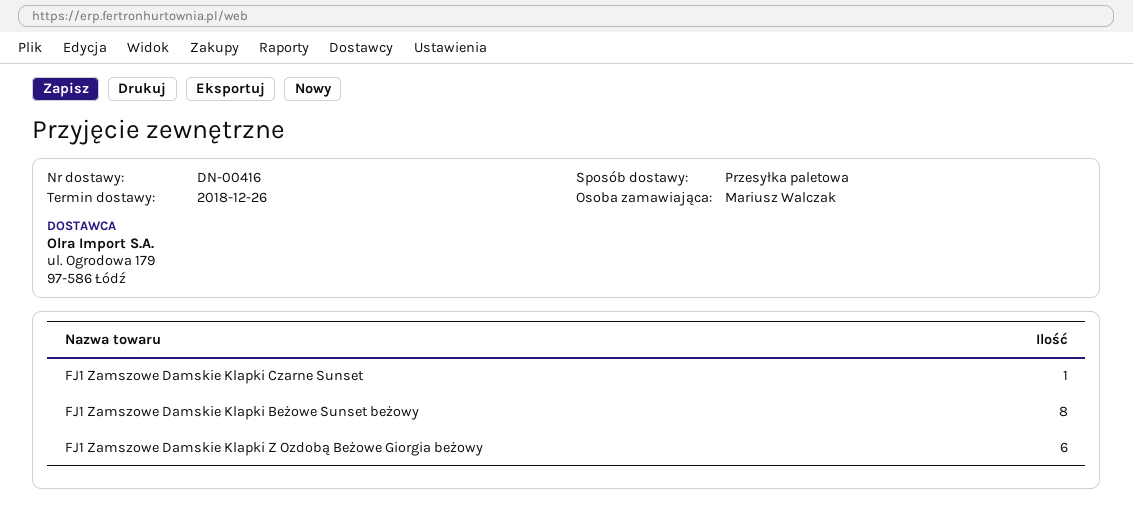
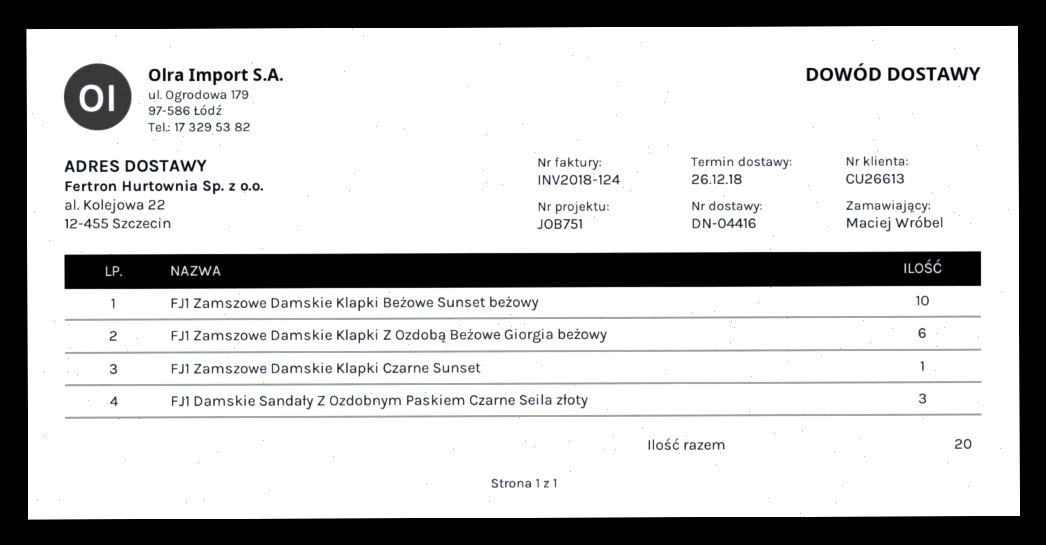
delivery note number: DN-00416 -> DN-04416
ordered by: Mariusz Walczak -> Maciej Wróbel
FJ1 Zamszowe Damskie Klapki Beżowe Sunset beżowy: 8 -> 10
FJ1 Damskie Sandały Z Ozdobnym Paskiem Czarne Seila złoty: none -> 3

